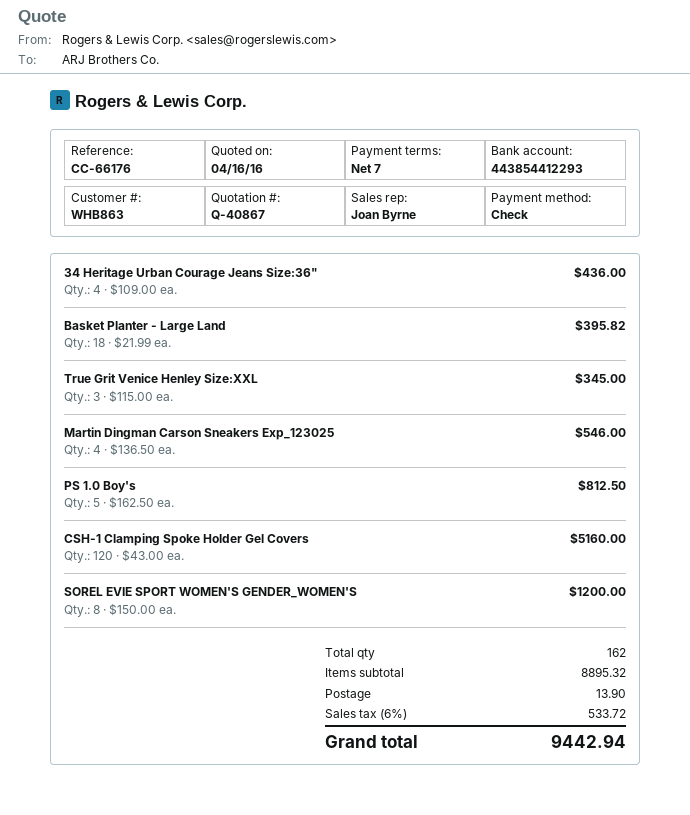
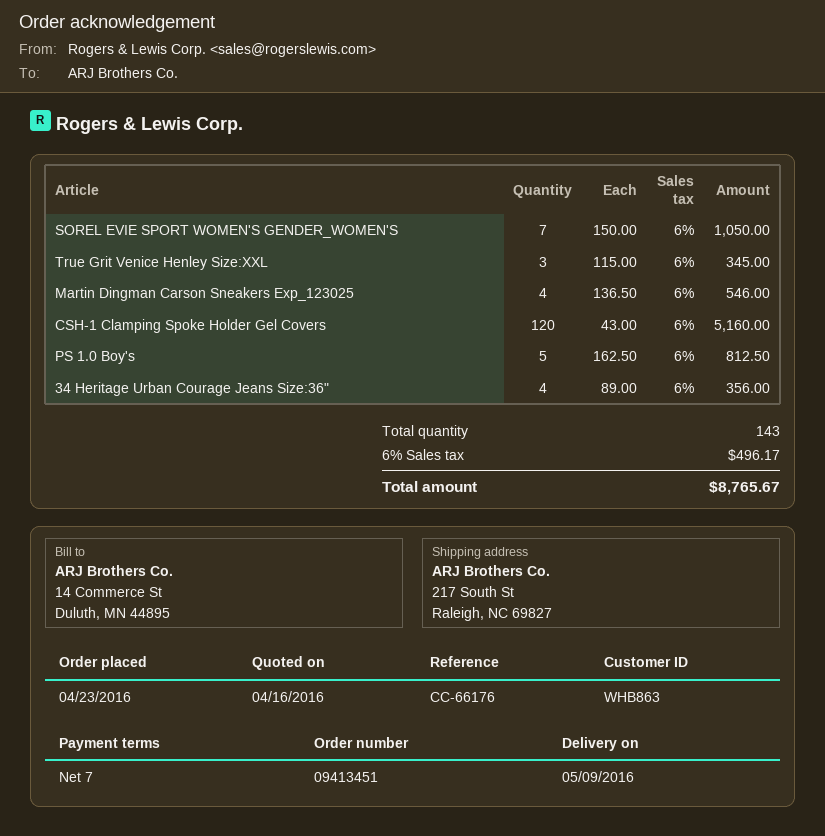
34 Heritage Urban Courage Jeans Size:36": 4 x 109.00 = 436.00 -> 4 x 89.00 = 356.00
Basket Planter - Large Land: 18 x 21.99 = 395.82 -> none
SOREL EVIE SPORT WOMEN'S GENDER_WOMEN'S: 8 x 150.00 = 1200.00 -> 7 x 150.00 = 1050.00
total quantity: 162 -> 143
shipping: 13.90 -> none
tax: 6% = 533.72 -> 6% = 496.17
total: 9442.94 -> 8765.67

